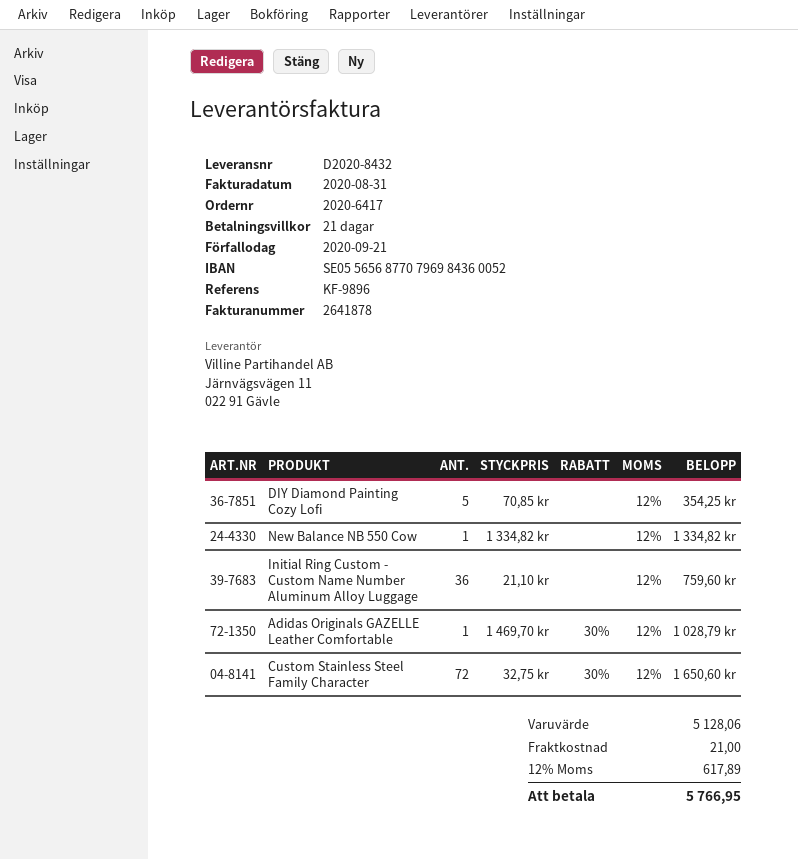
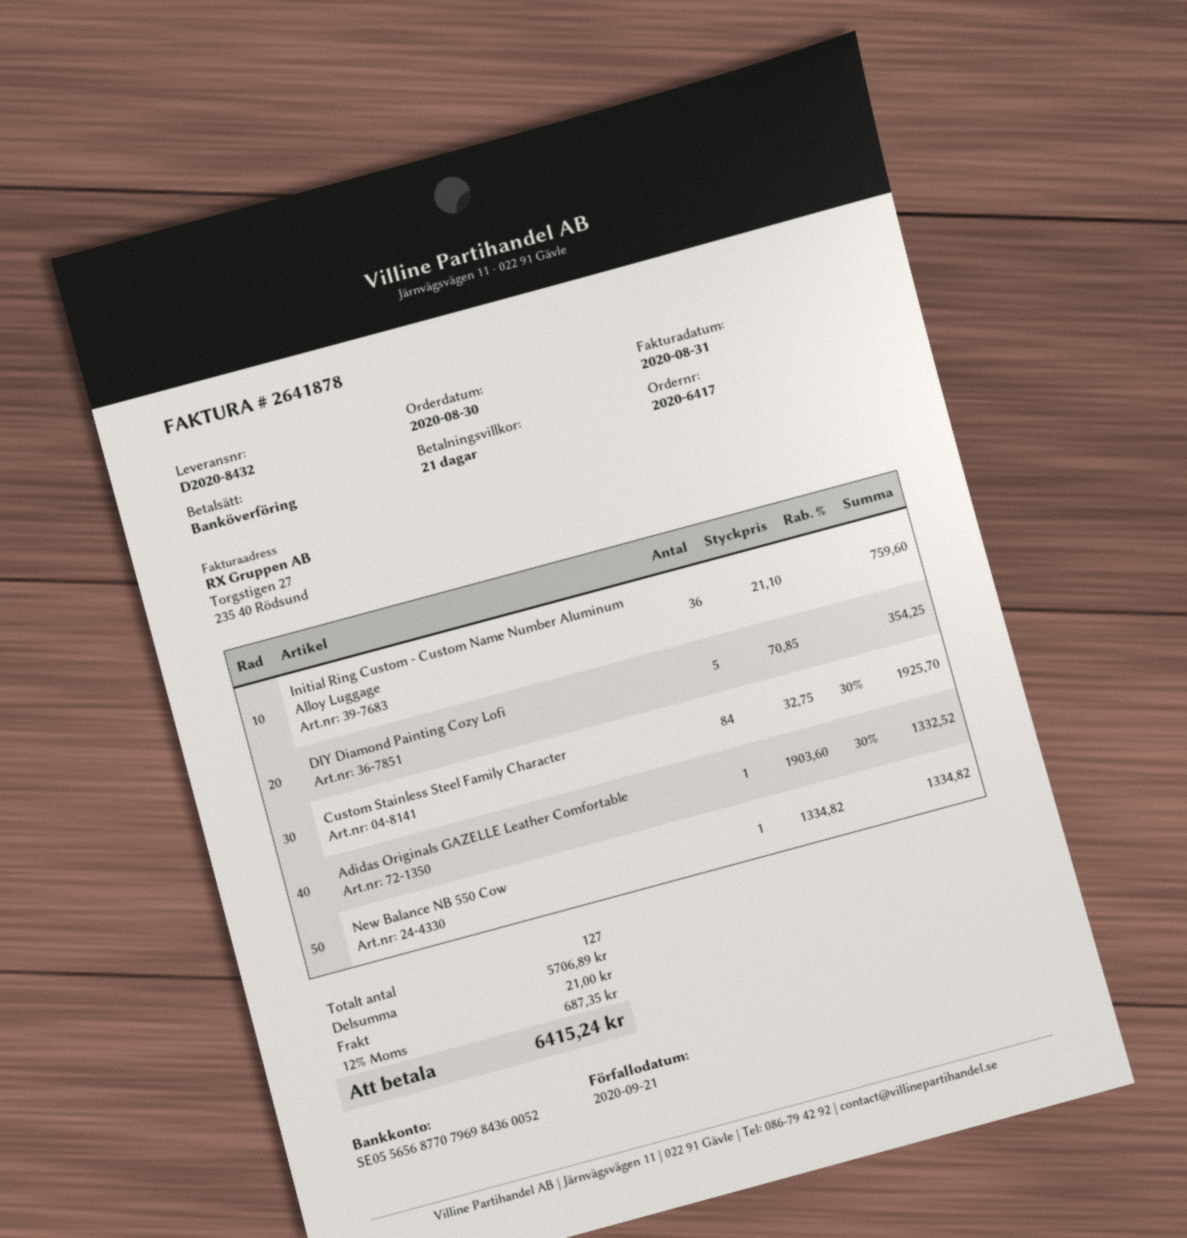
Adidas Originals GAZELLE Leather Comfortable: 1 x 1469.70 - 30% = 1028.79 -> 1 x 1903.60 - 30% = 1332.52
Custom Stainless Steel Family Character: 72 x 32.75 - 30% = 1650.60 -> 84 x 32.75 - 30% = 1925.70
subtotal: 5128.06 -> 5706.89
tax: 12% = 617.89 -> 12% = 687.35
total: 5766.95 -> 6415.24

